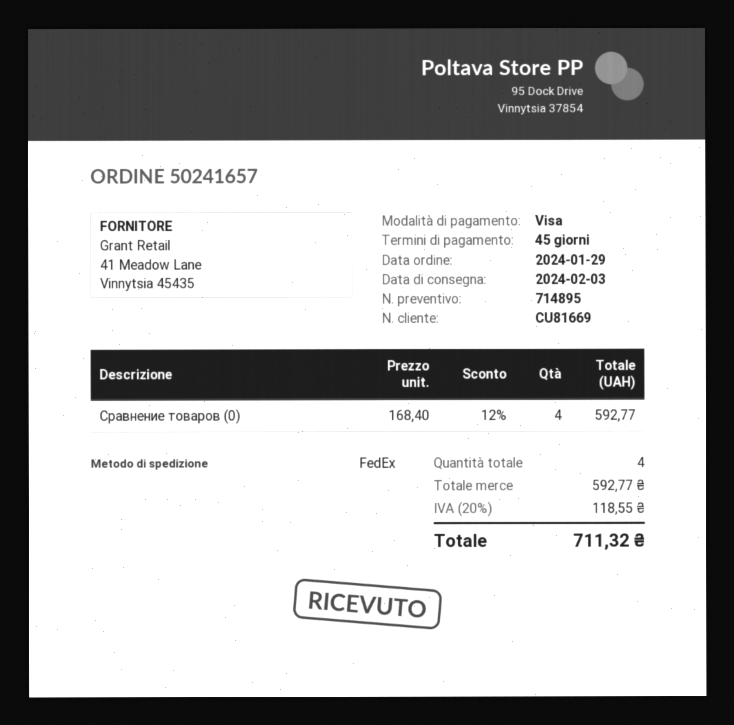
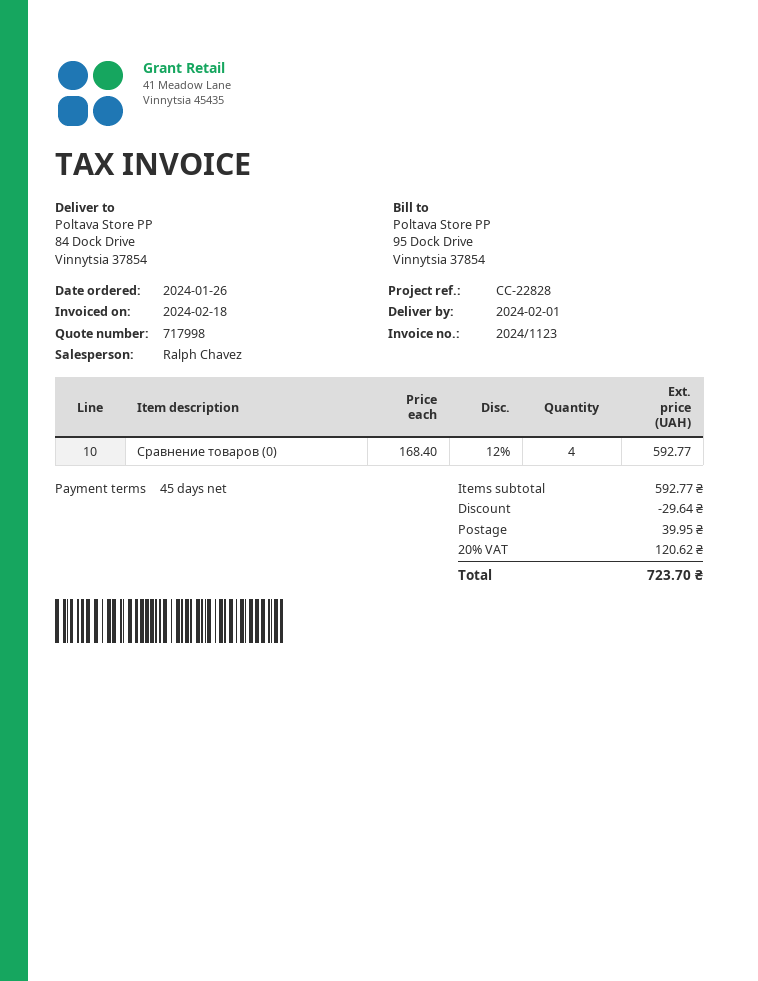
quote number: 714895 -> 717998
order date: 2024-01-29 -> 2024-01-26
delivery date: 2024-02-03 -> 2024-02-01
discount: none -> 29.64
shipping: none -> 39.95
tax: 20% = 118.55 -> 20% = 120.62
total: 711.32 -> 723.70

